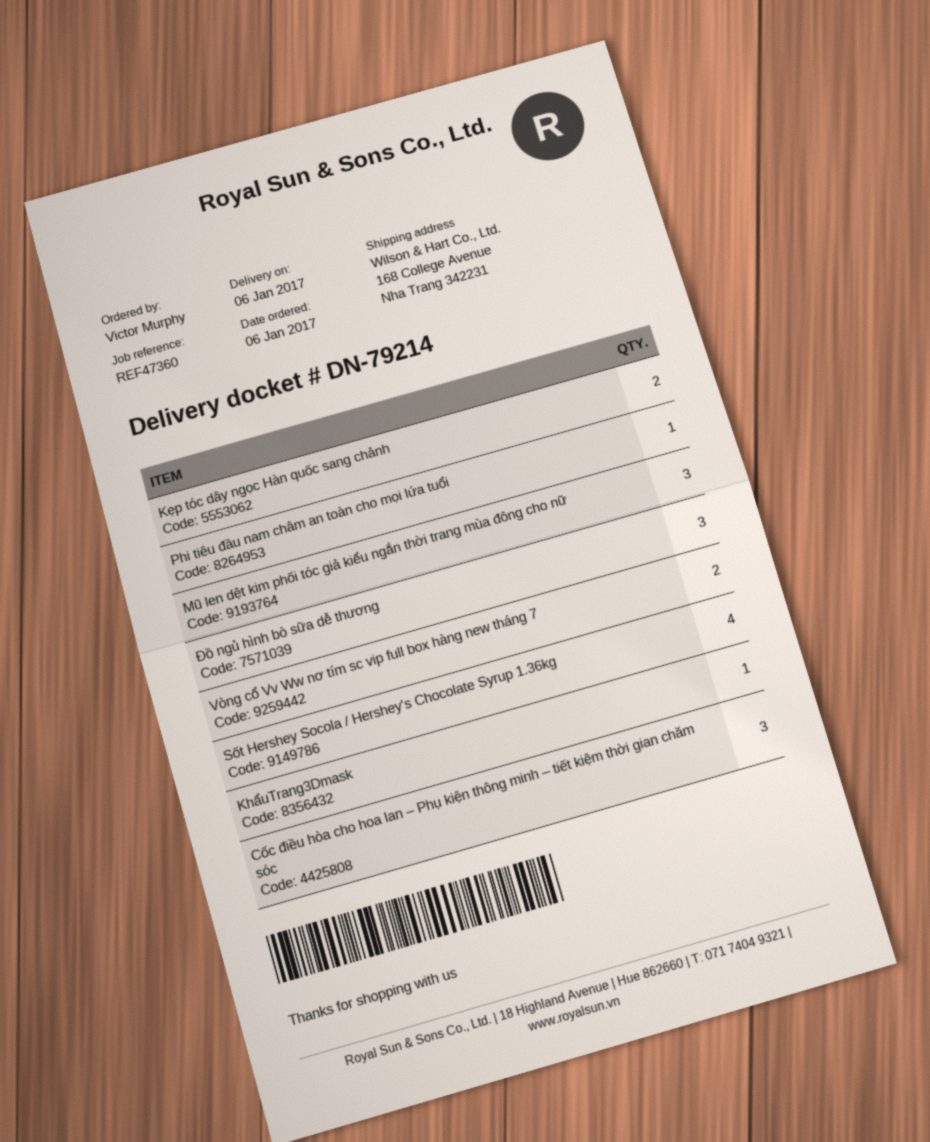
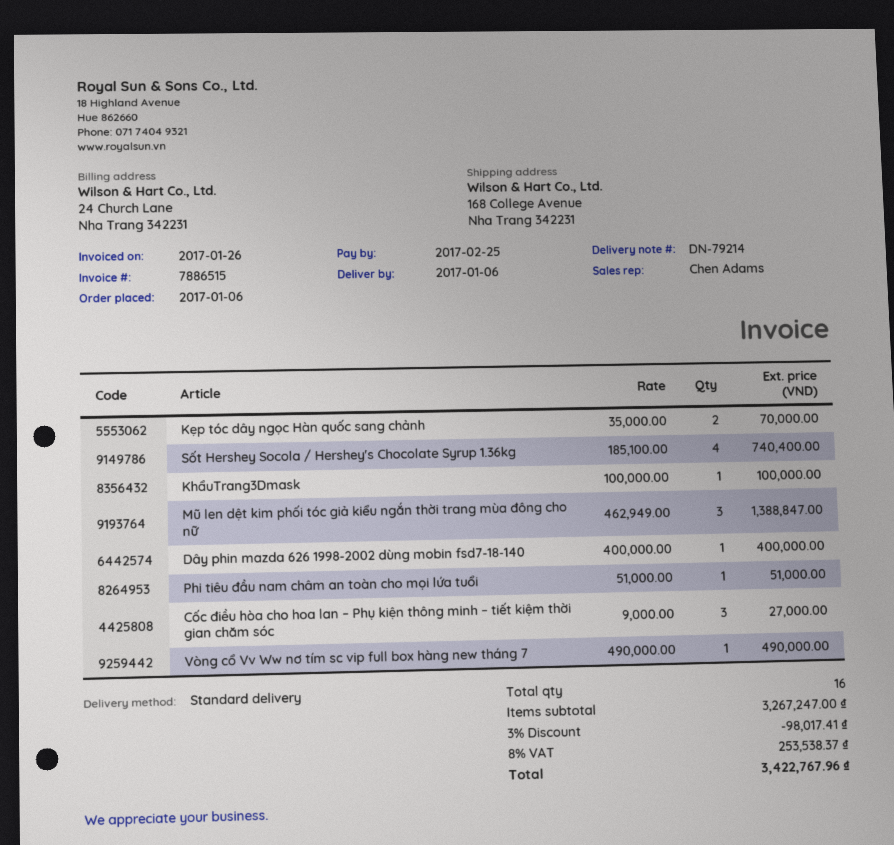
Đồ ngủ hình bò sữa dễ thương: 3 -> none
Vòng cổ Vv Ww nơ tím sc vip full box hàng new tháng 7: 2 -> 1
Dây phin mazda 626 1998-2002 dùng mobin fsd7-18-140: none -> 1

